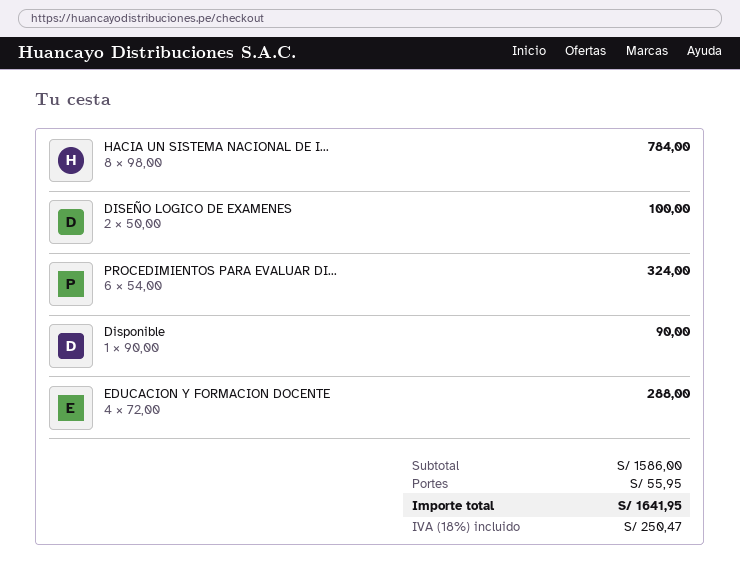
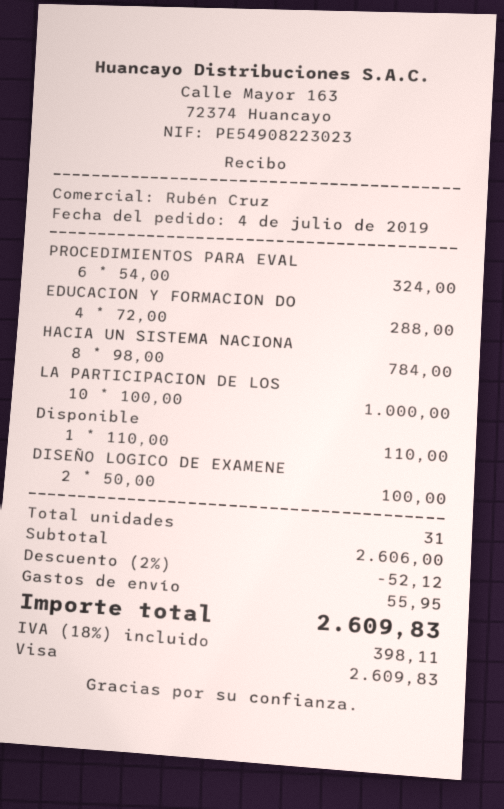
Disponible: 1 x 90.00 = 90.00 -> 1 x 110.00 = 110.00
LA PARTICIPACION DE LOS: none -> 10 x 100.00 = 1000.00
subtotal: 1586.00 -> 2606.00
discount: none -> 2% = 52.12
tax: 18% = 250.47 -> 18% = 398.11
total: 1641.95 -> 2609.83

